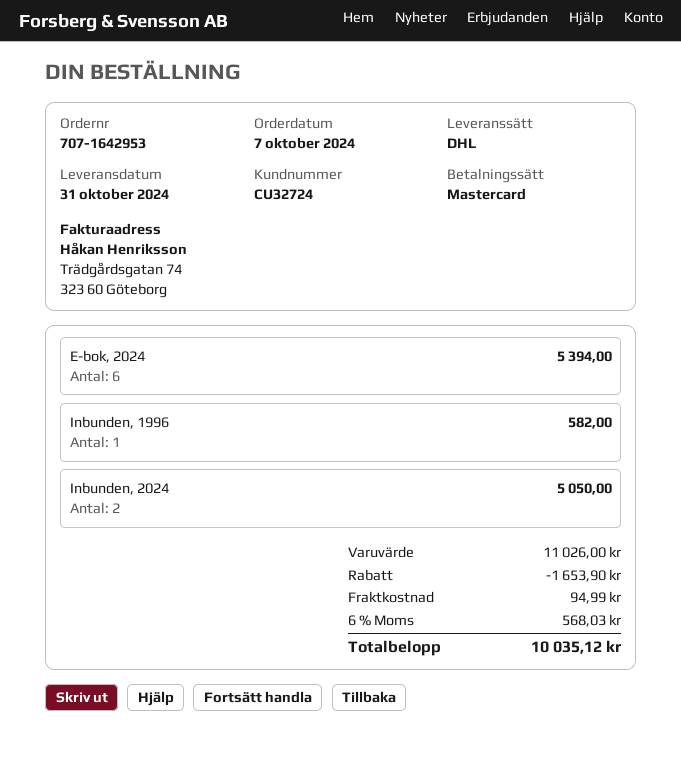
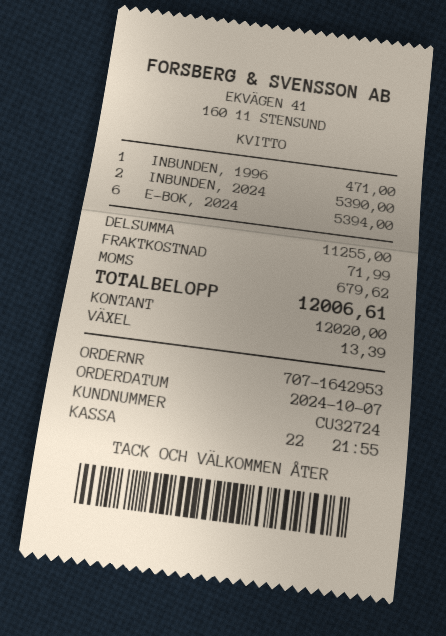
payment method: Mastercard -> cash
Inbunden, 1996: 1 for 582.00 -> 1 for 471.00
Inbunden, 2024: 2 for 5050.00 -> 2 for 5390.00
subtotal: 11026.00 -> 11255.00
discount: 1653.90 -> none
shipping: 94.99 -> 71.99
tax: 568.03 -> 679.62
total: 10035.12 -> 12006.61

